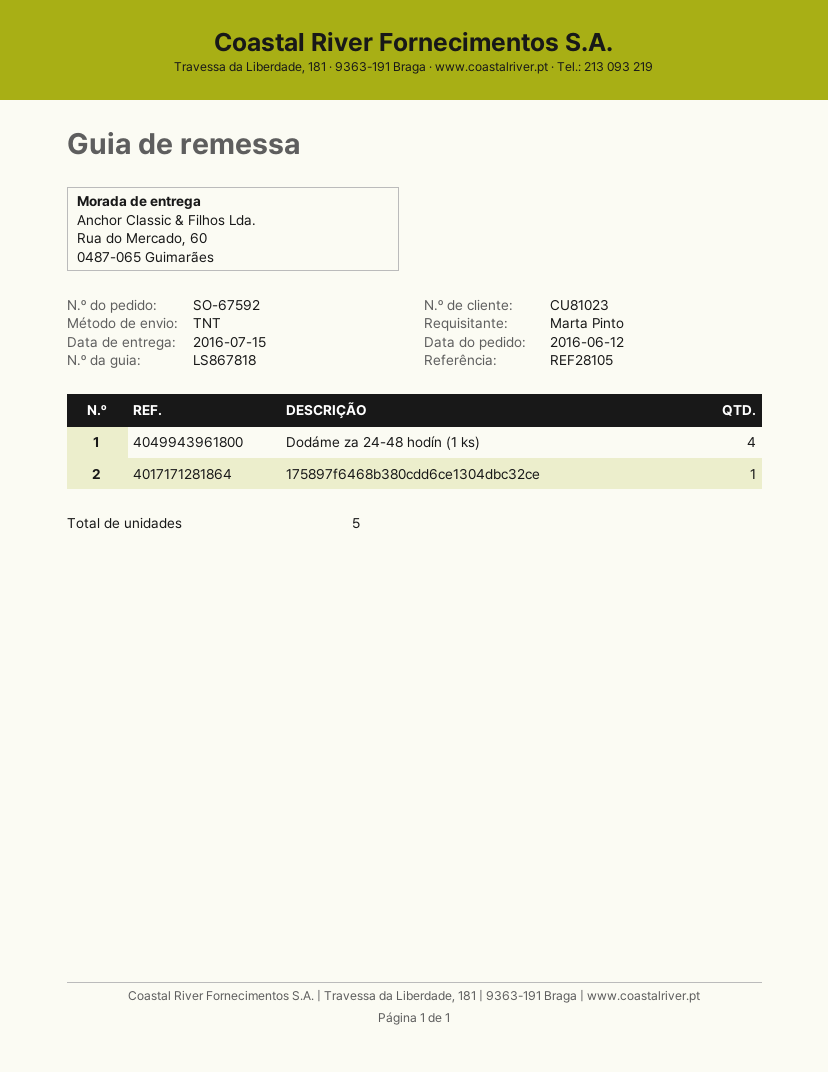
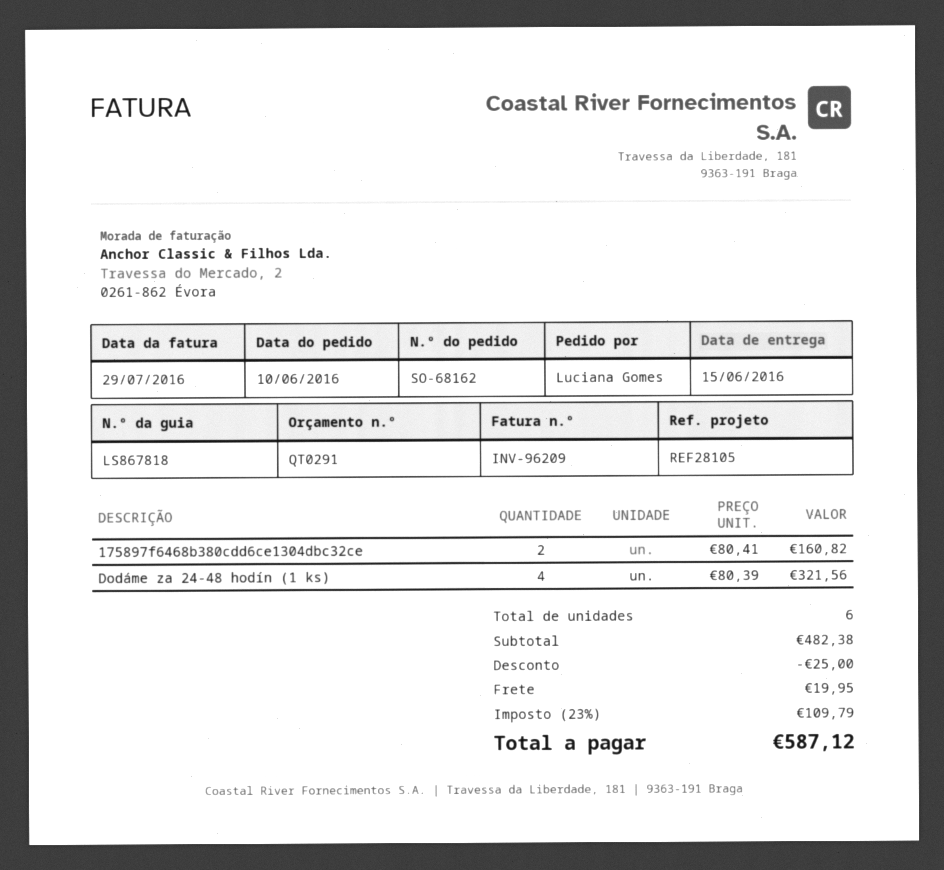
order number: SO-67592 -> SO-68162
order date: 2016-06-12 -> 2016-06-10
delivery date: 2016-07-15 -> 2016-06-15
ordered by: Marta Pinto -> Luciana Gomes
175897f6468b380cdd6ce1304dbc32ce: 1 -> 2
total quantity: 5 -> 6

